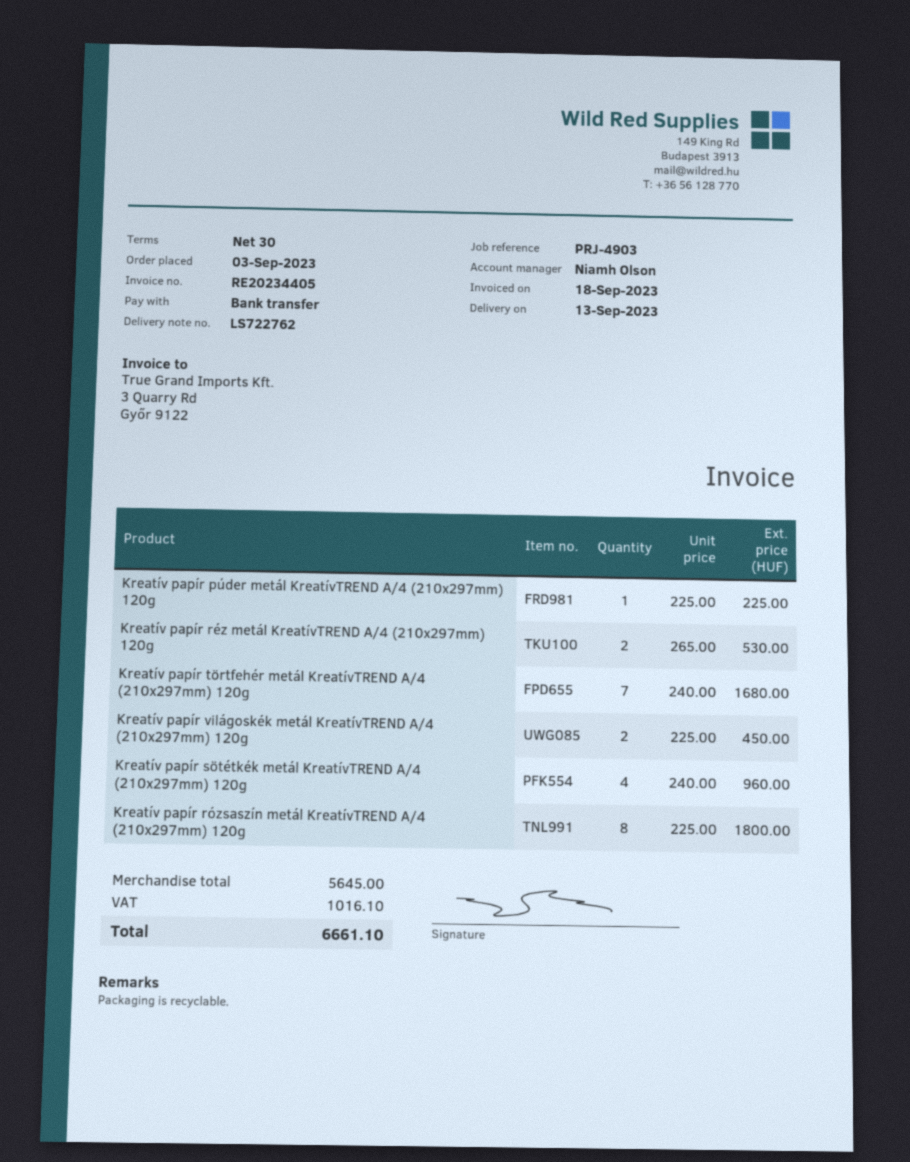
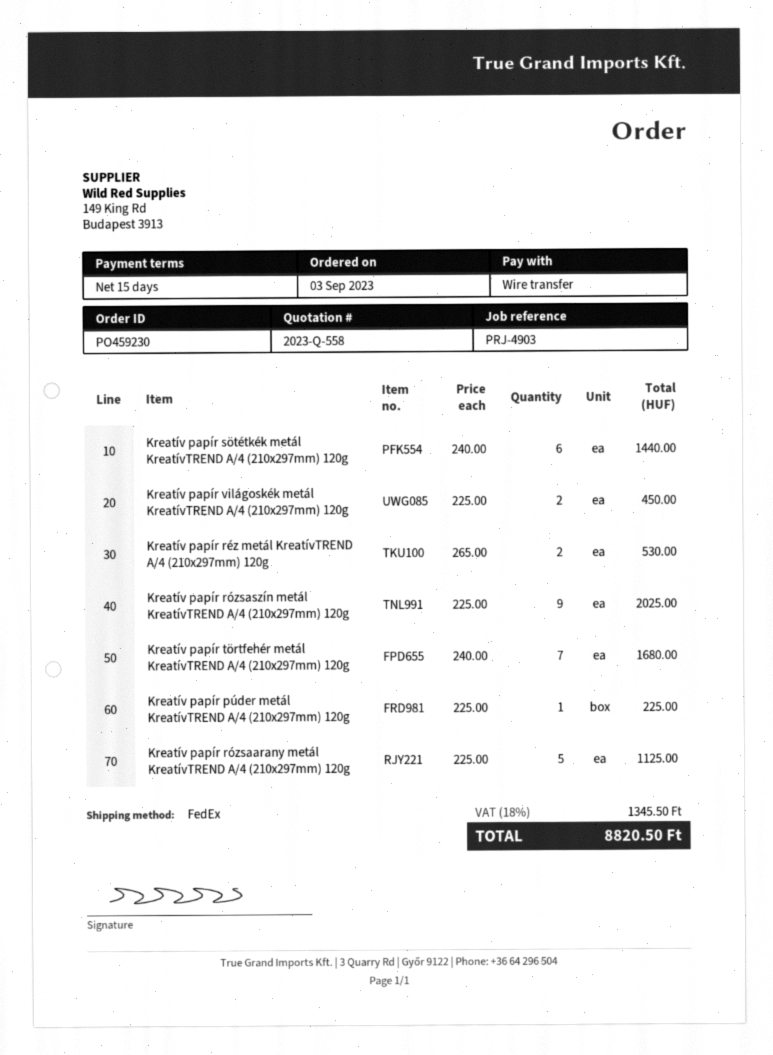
payment terms: 30 days -> 15 days
Kreatív papír sötétkék metál KreatívTREND A/4 (210x297mm) 120g: 4 x 240.00 = 960.00 -> 6 x 240.00 = 1440.00
Kreatív papír rózsaszín metál KreatívTREND A/4 (210x297mm) 120g: 8 x 225.00 = 1800.00 -> 9 x 225.00 = 2025.00
Kreatív papír rózsaarany metál KreatívTREND A/4 (210x297mm) 120g: none -> 5 x 225.00 = 1125.00
tax: 1016.10 -> 1345.50
total: 6661.10 -> 8820.50

